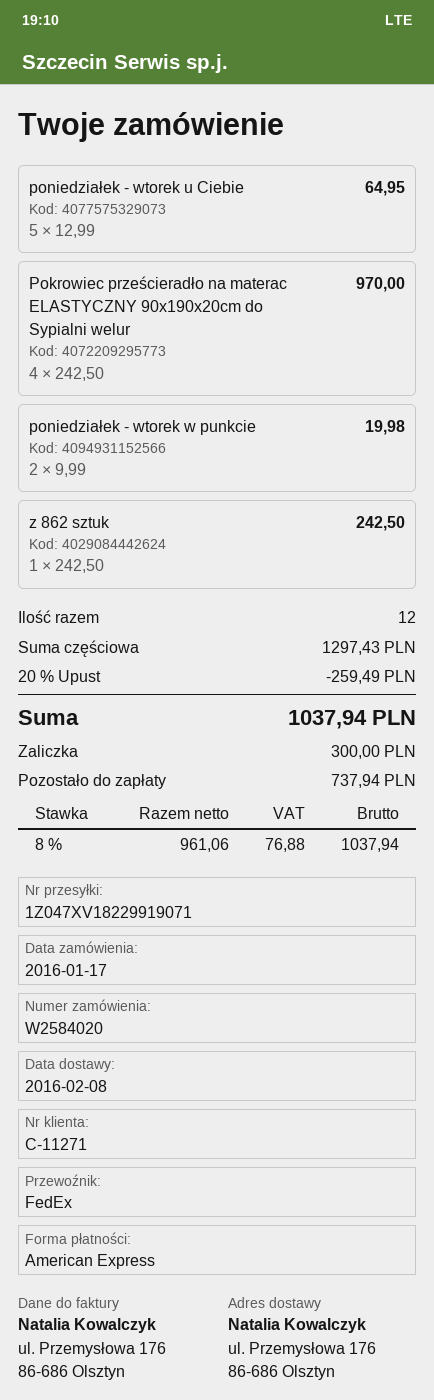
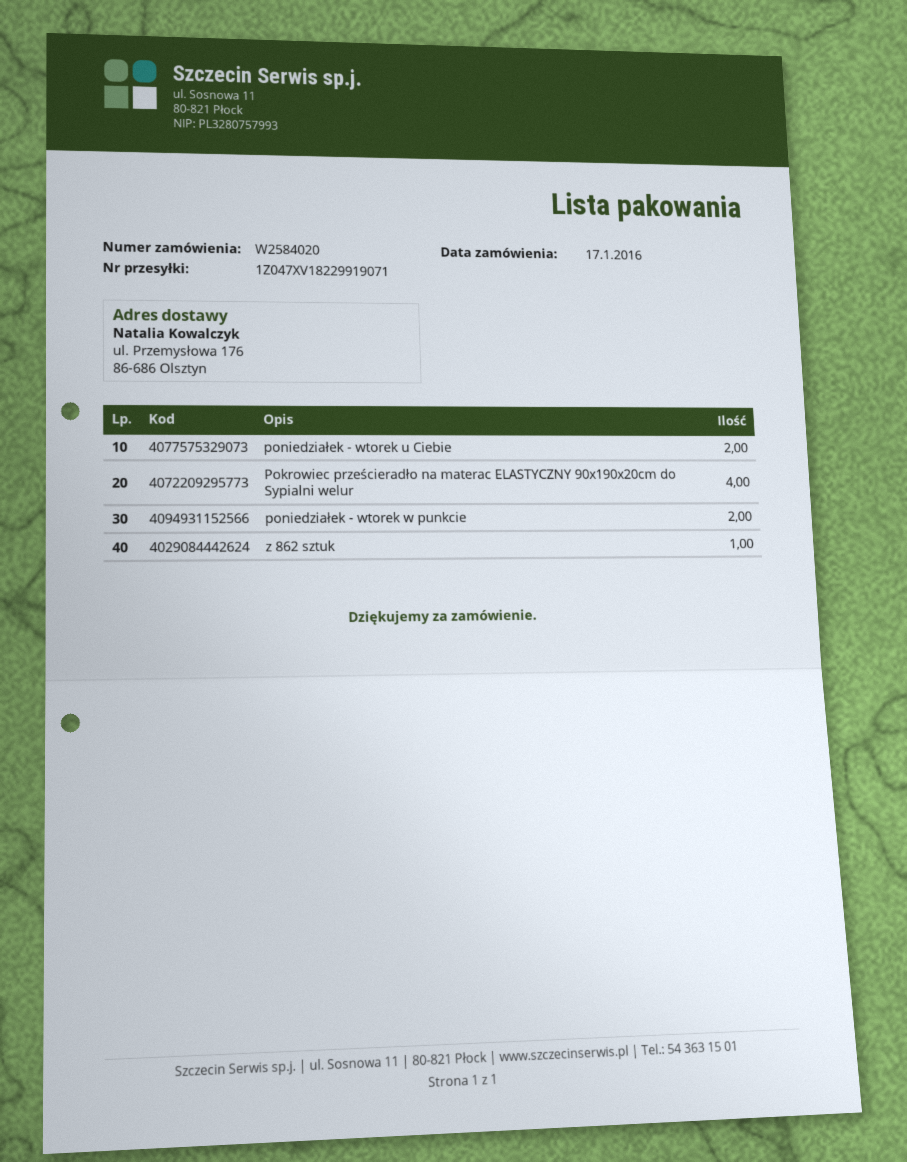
poniedziałek - wtorek u Ciebie: 5 -> 2

